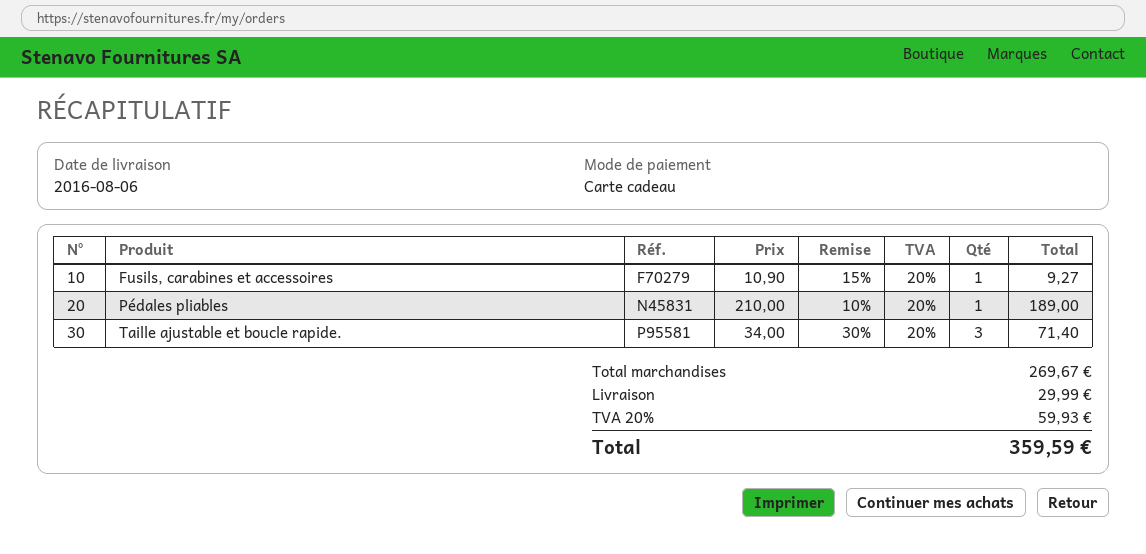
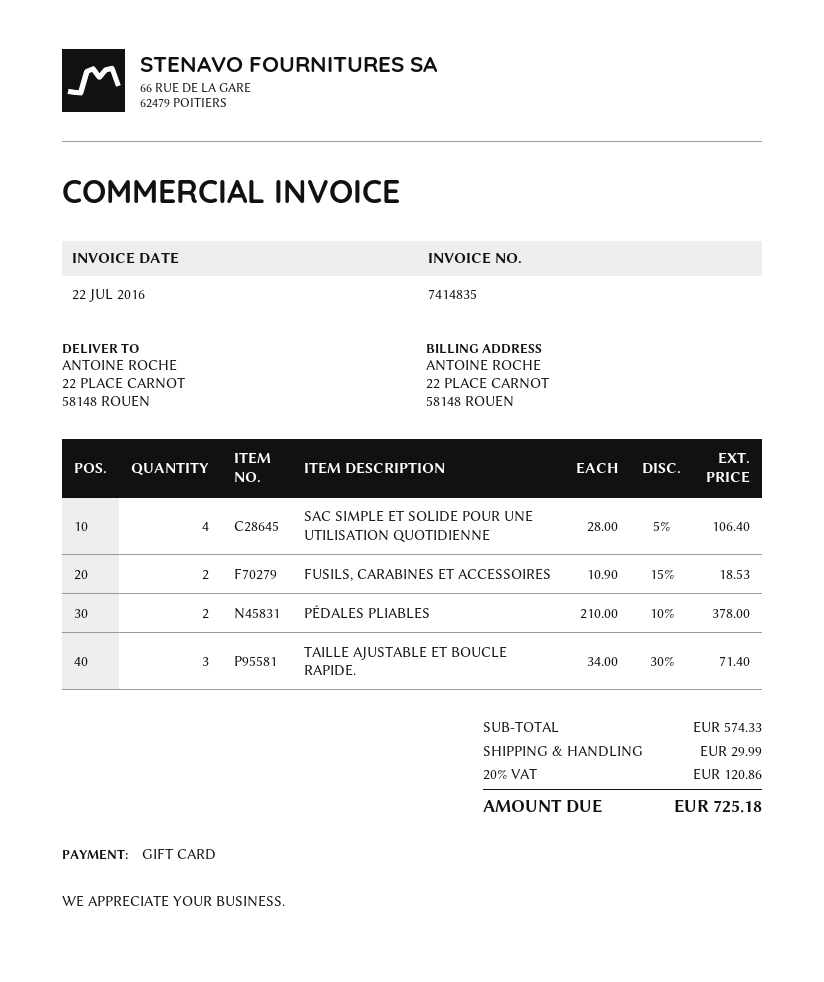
Fusils, carabines et accessoires: 1 x 10.90 - 15% = 9.27 -> 2 x 10.90 - 15% = 18.53
Pédales pliables: 1 x 210.00 - 10% = 189.00 -> 2 x 210.00 - 10% = 378.00
SAC SIMPLE ET SOLIDE POUR UNE UTILISATION QUOTIDIENNE: none -> 4 x 28.00 - 5% = 106.40
subtotal: 269.67 -> 574.33
tax: 20% = 59.93 -> 20% = 120.86
total: 359.59 -> 725.18

